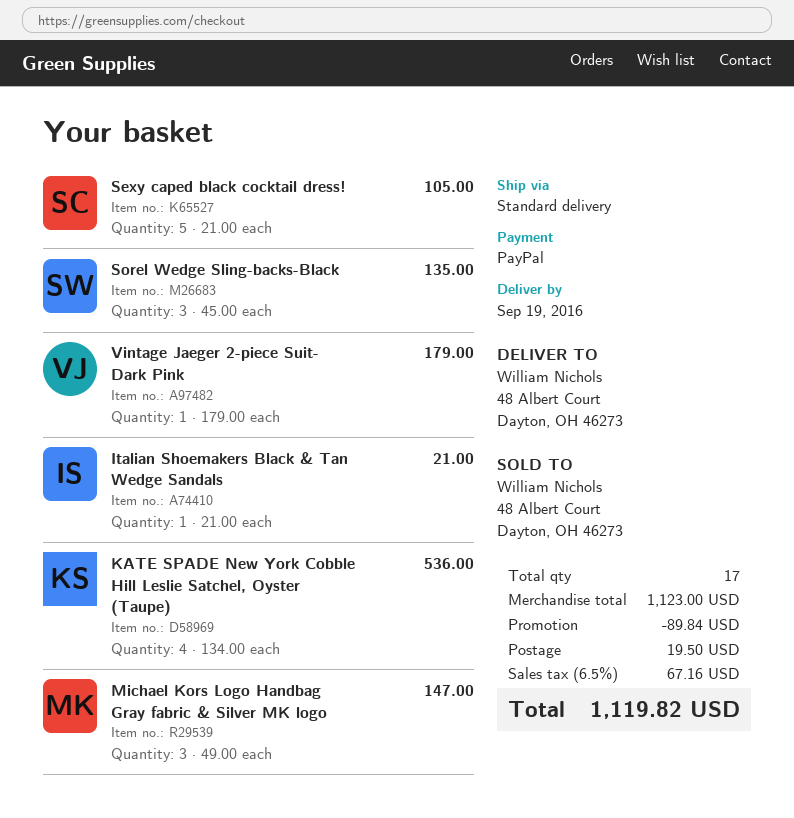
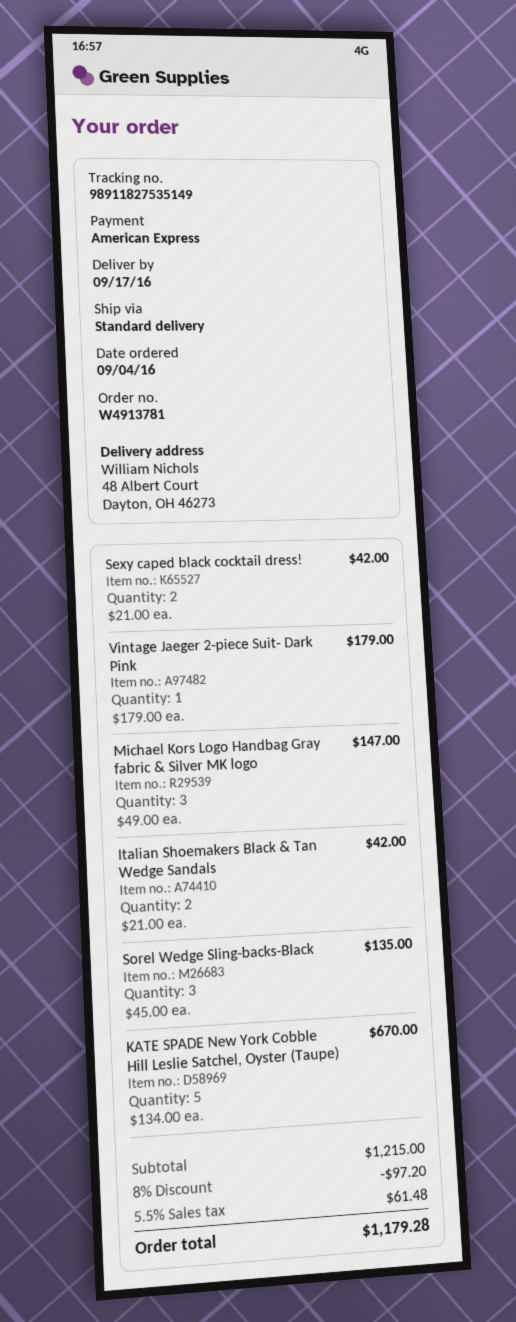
delivery date: 2016-09-19 -> 2016-09-17
payment method: PayPal -> American Express
Sexy caped black cocktail dress!: 5 x 21.00 = 105.00 -> 2 x 21.00 = 42.00
Italian Shoemakers Black & Tan Wedge Sandals: 1 x 21.00 = 21.00 -> 2 x 21.00 = 42.00
KATE SPADE New York Cobble Hill Leslie Satchel, Oyster (Taupe): 4 x 134.00 = 536.00 -> 5 x 134.00 = 670.00
subtotal: 1123.00 -> 1215.00
discount: 89.84 -> 97.20
shipping: 19.50 -> none
tax: 6.5% = 67.16 -> 5.5% = 61.48
total: 1119.82 -> 1179.28

